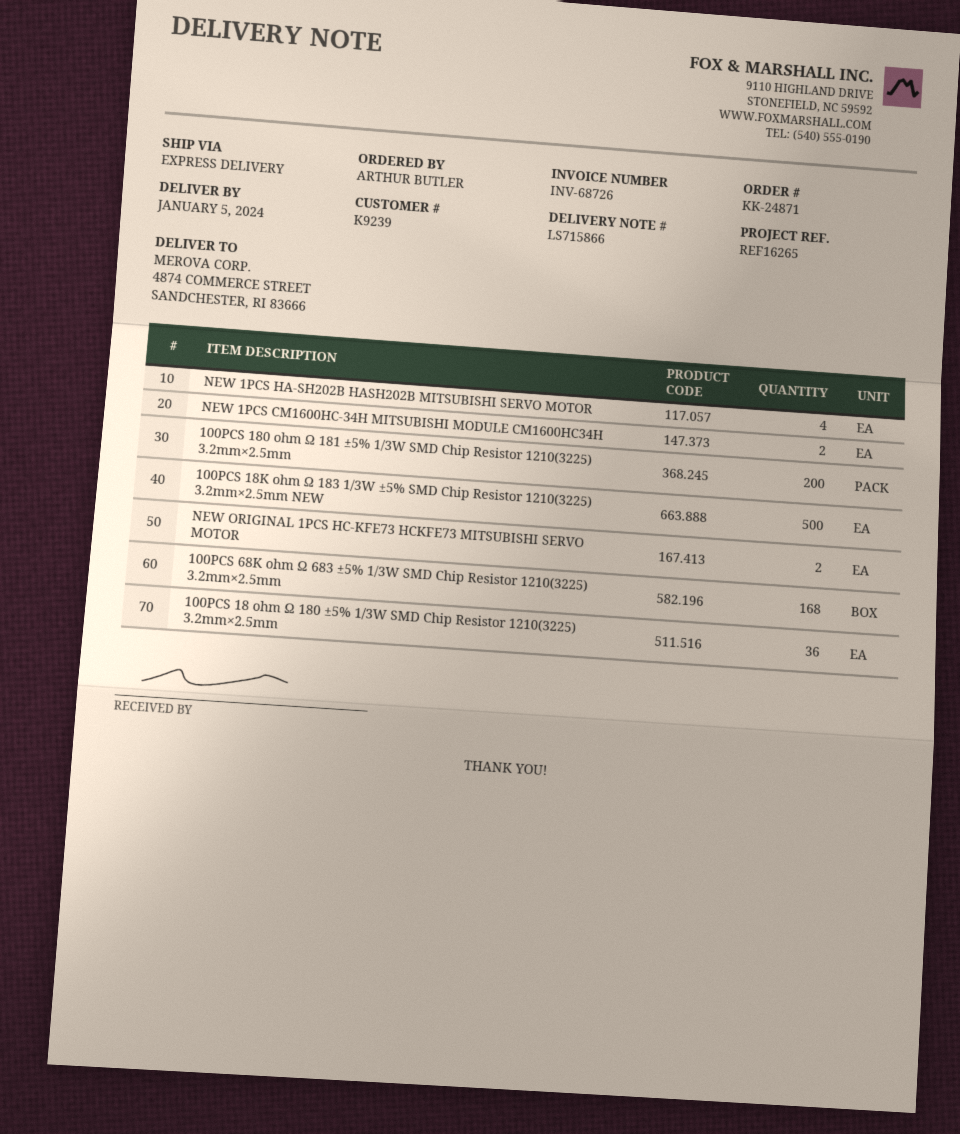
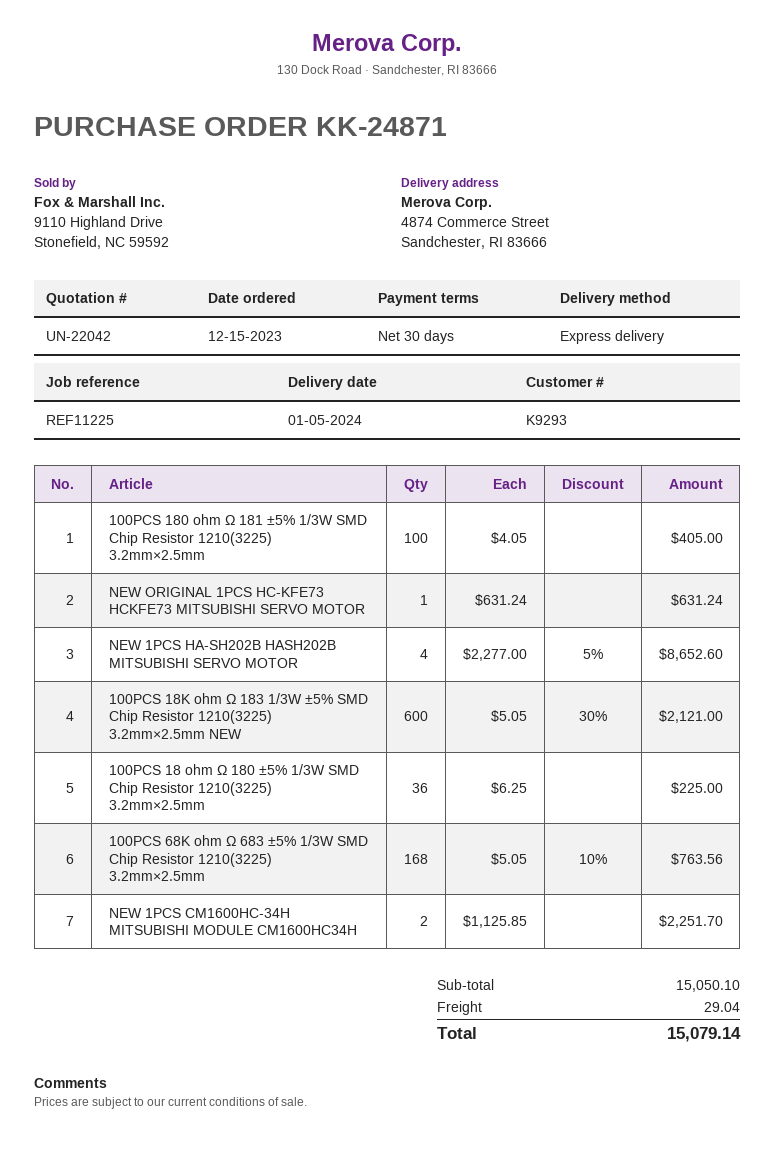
customer number: K9239 -> K9293
reference: REF16265 -> REF11225
100PCS 180 ohm Ω 181 ±5% 1/3W SMD Chip Resistor 1210(3225) 3.2mm×2.5mm: 200 -> 100
100PCS 18K ohm Ω 183 1/3W ±5% SMD Chip Resistor 1210(3225) 3.2mm×2.5mm NEW: 500 -> 600
NEW ORIGINAL 1PCS HC-KFE73 HCKFE73 MITSUBISHI SERVO MOTOR: 2 -> 1

